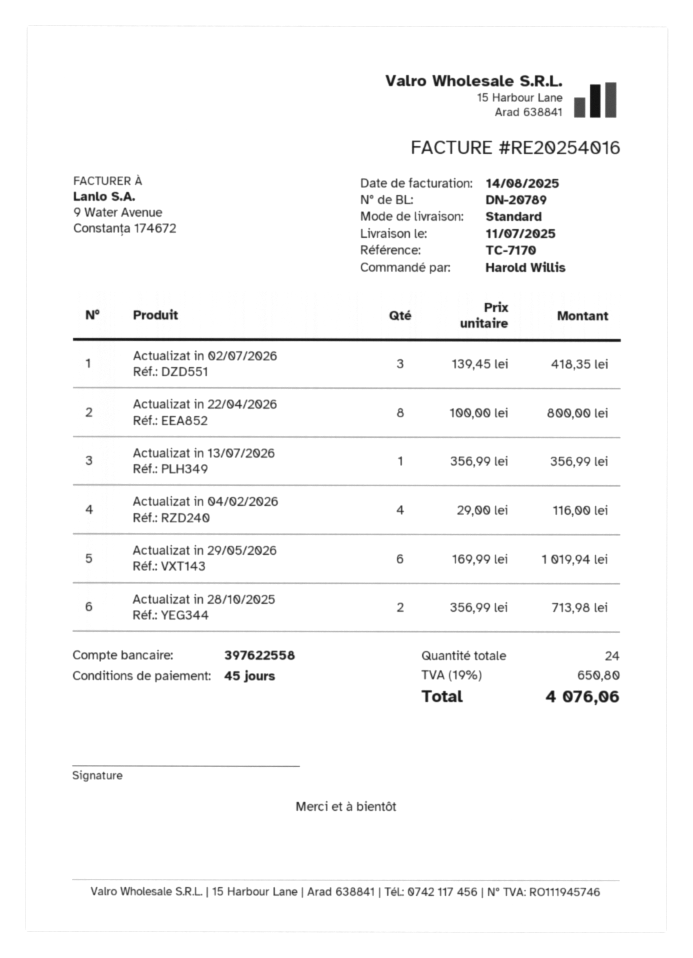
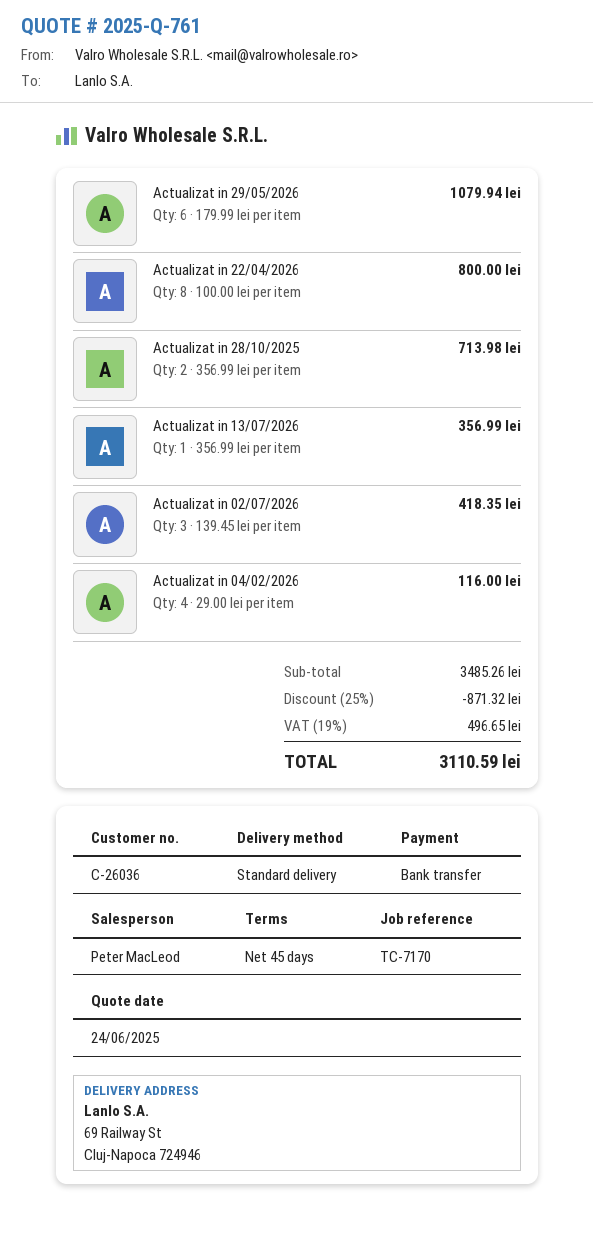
Actualizat in 29/05/2026: 6 x 169.99 = 1019.94 -> 6 x 179.99 = 1079.94
discount: none -> 25% = 871.32
tax: 19% = 650.80 -> 19% = 496.65
total: 4076.06 -> 3110.59

